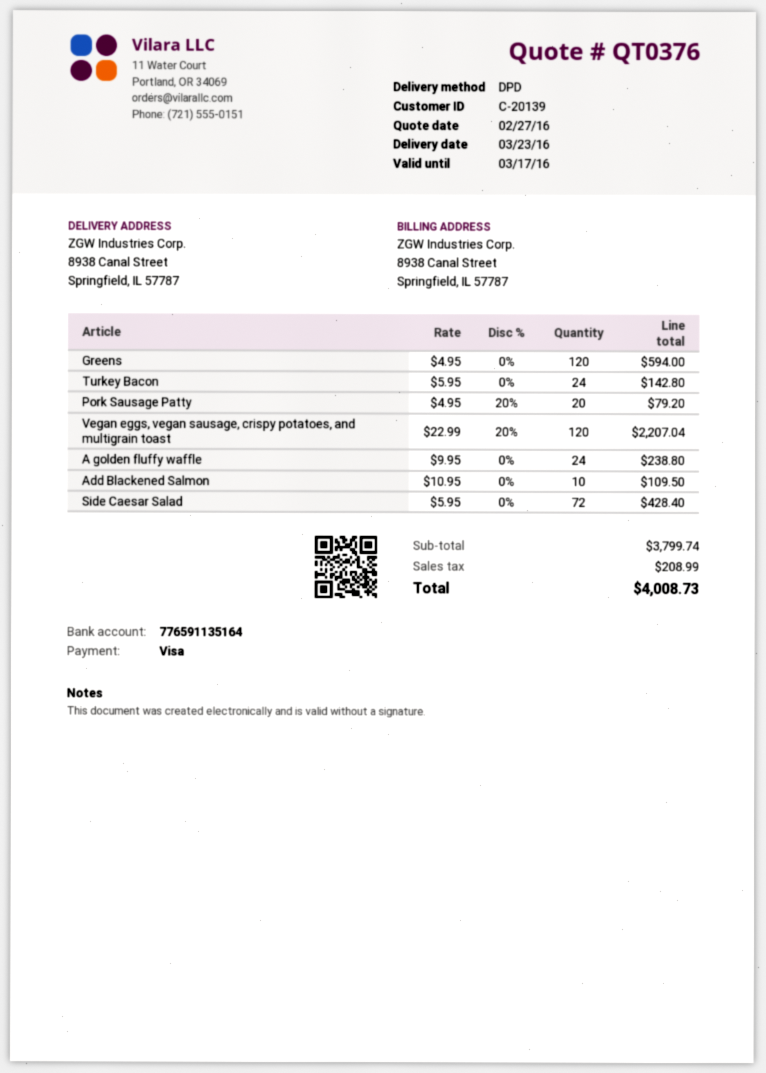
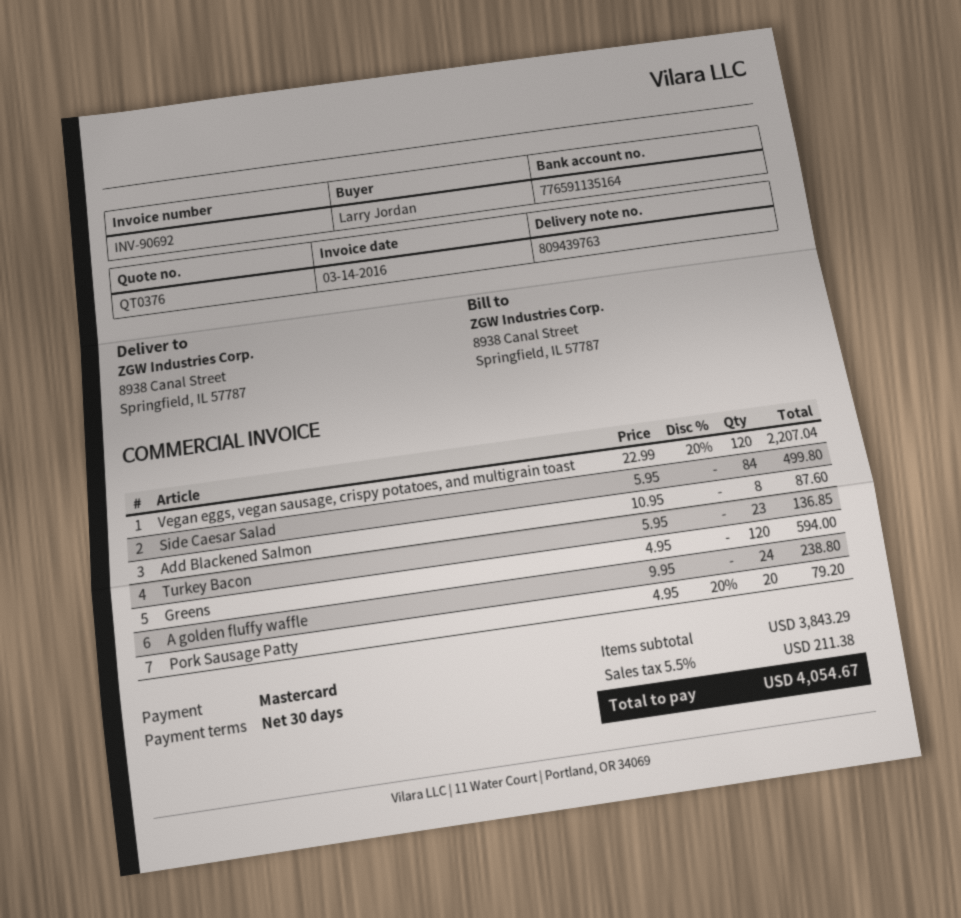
payment method: Visa -> Mastercard
Turkey Bacon: 24 x 5.95 = 142.80 -> 23 x 5.95 = 136.85
Add Blackened Salmon: 10 x 10.95 = 109.50 -> 8 x 10.95 = 87.60
Side Caesar Salad: 72 x 5.95 = 428.40 -> 84 x 5.95 = 499.80
subtotal: 3799.74 -> 3843.29
tax: 208.99 -> 211.38
total: 4008.73 -> 4054.67

